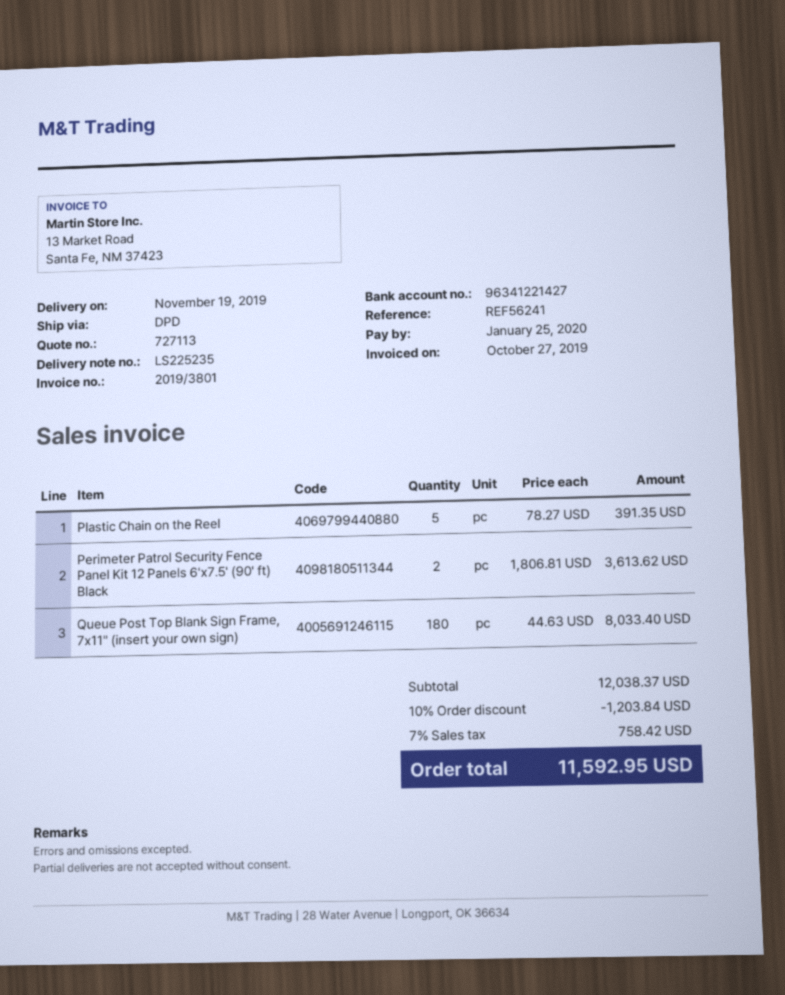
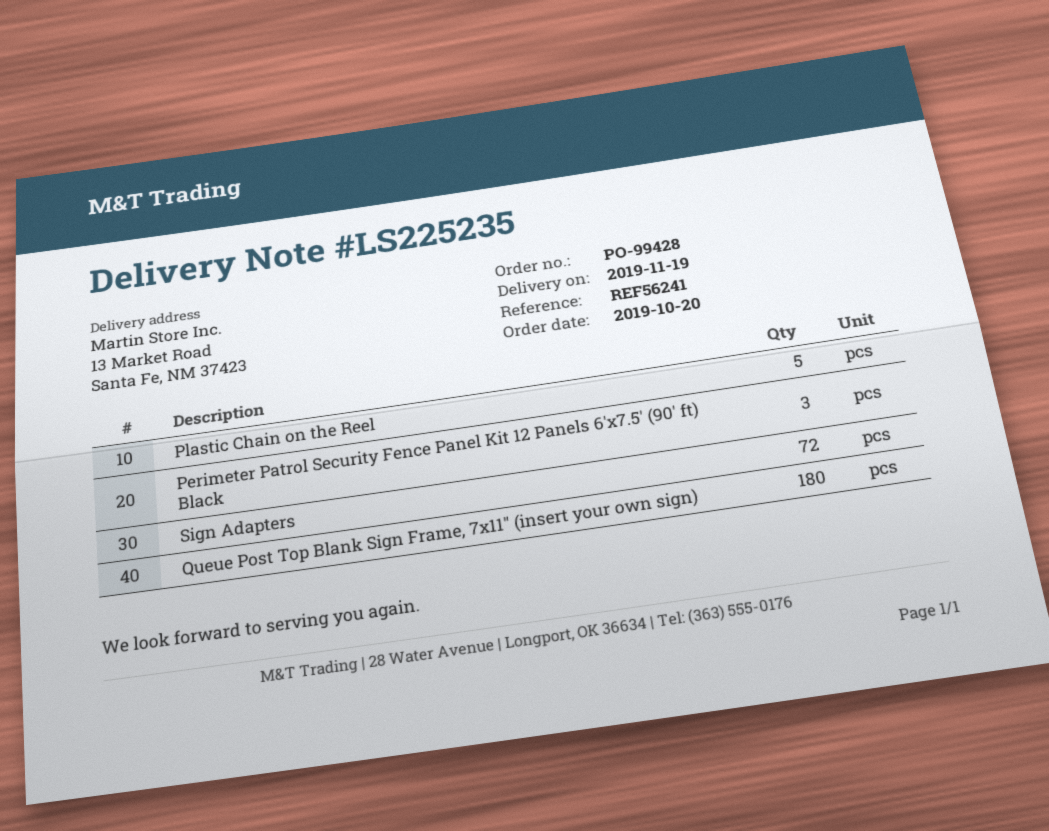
Perimeter Patrol Security Fence Panel Kit 12 Panels 6'x7.5' (90' ft) Black: 2 -> 3
Sign Adapters: none -> 72

